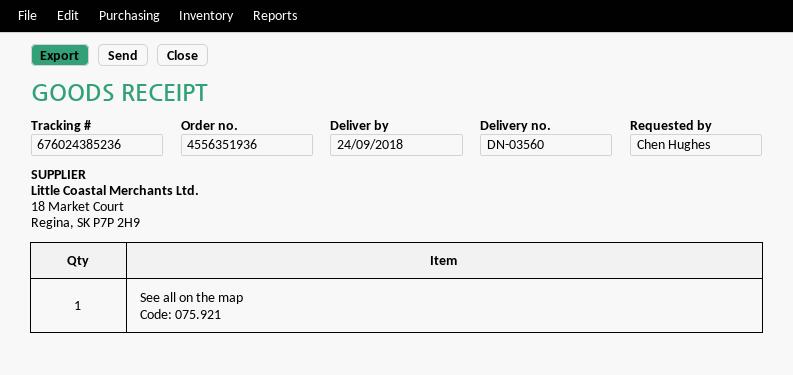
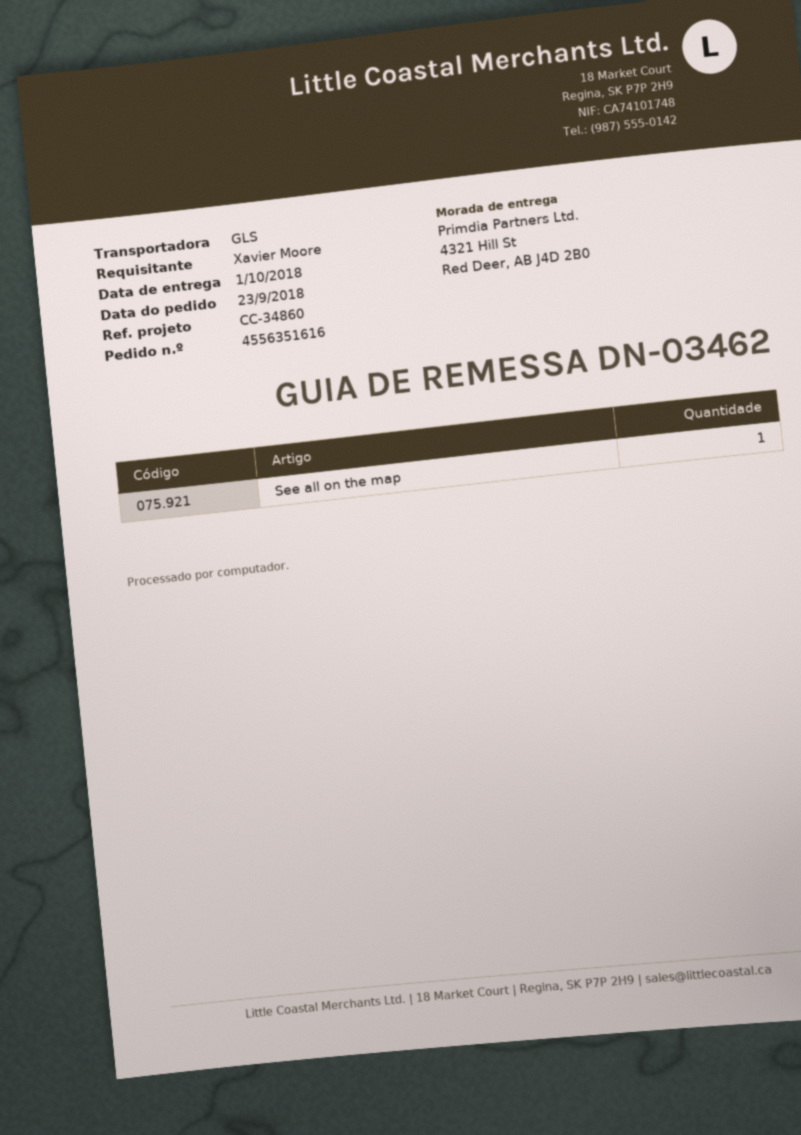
order number: 4556351936 -> 4556351616
delivery note number: DN-03560 -> DN-03462
delivery date: 2018-09-24 -> 2018-10-01
ordered by: Chen Hughes -> Xavier Moore

